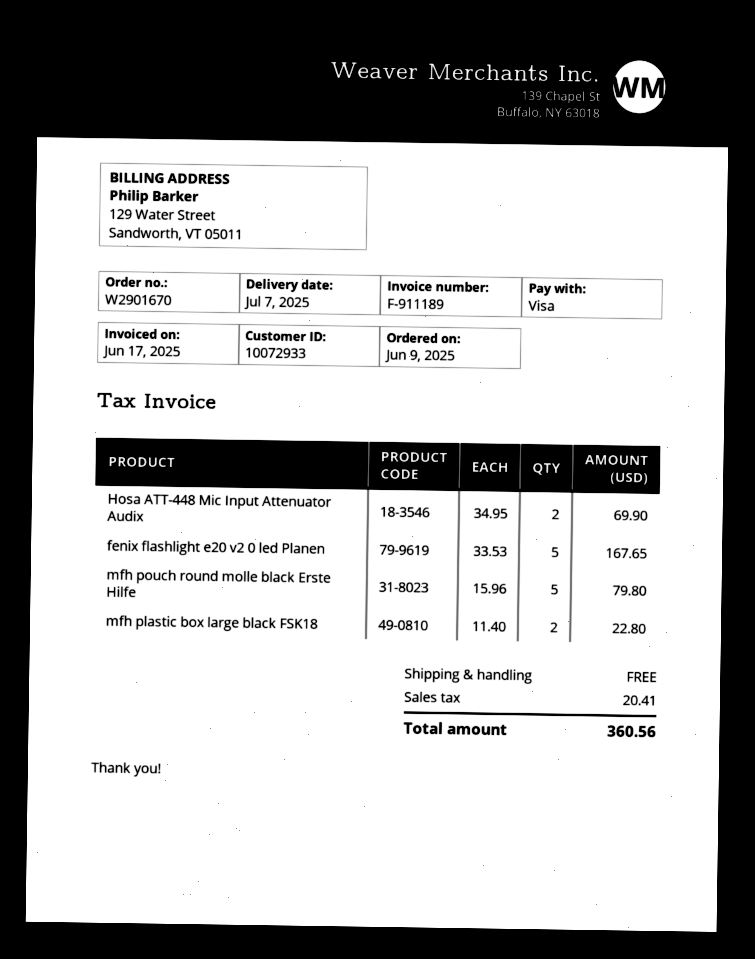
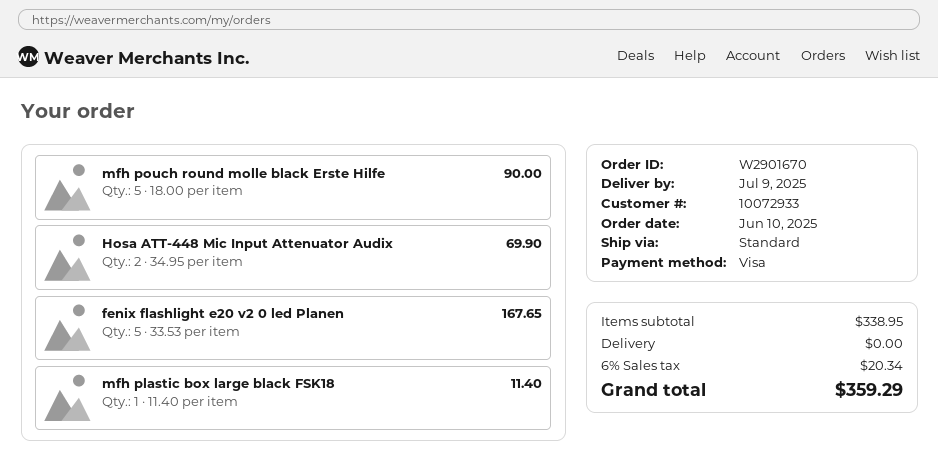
order date: 2025-06-09 -> 2025-06-10
delivery date: 2025-07-07 -> 2025-07-09
mfh pouch round molle black Erste Hilfe: 5 x 15.96 = 79.80 -> 5 x 18.00 = 90.00
mfh plastic box large black FSK18: 2 x 11.40 = 22.80 -> 1 x 11.40 = 11.40
tax: 20.41 -> 20.34
total: 360.56 -> 359.29

